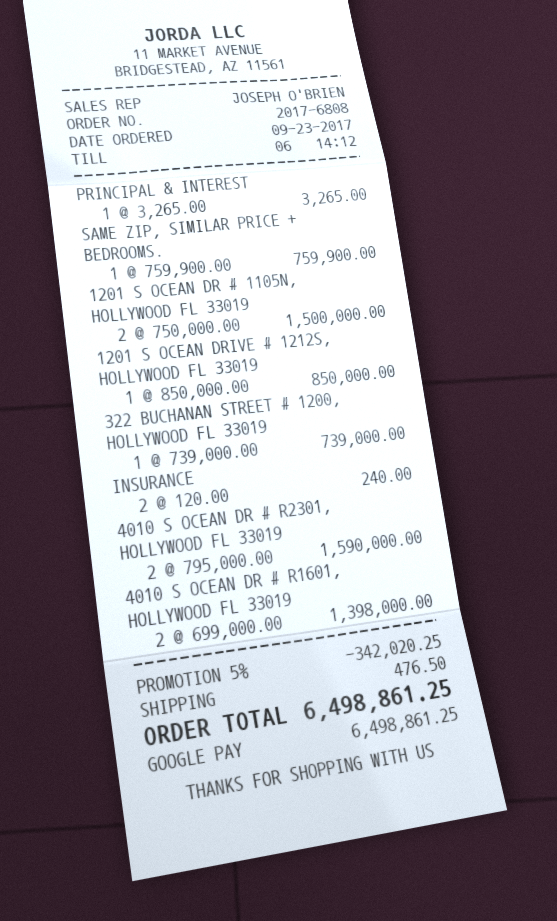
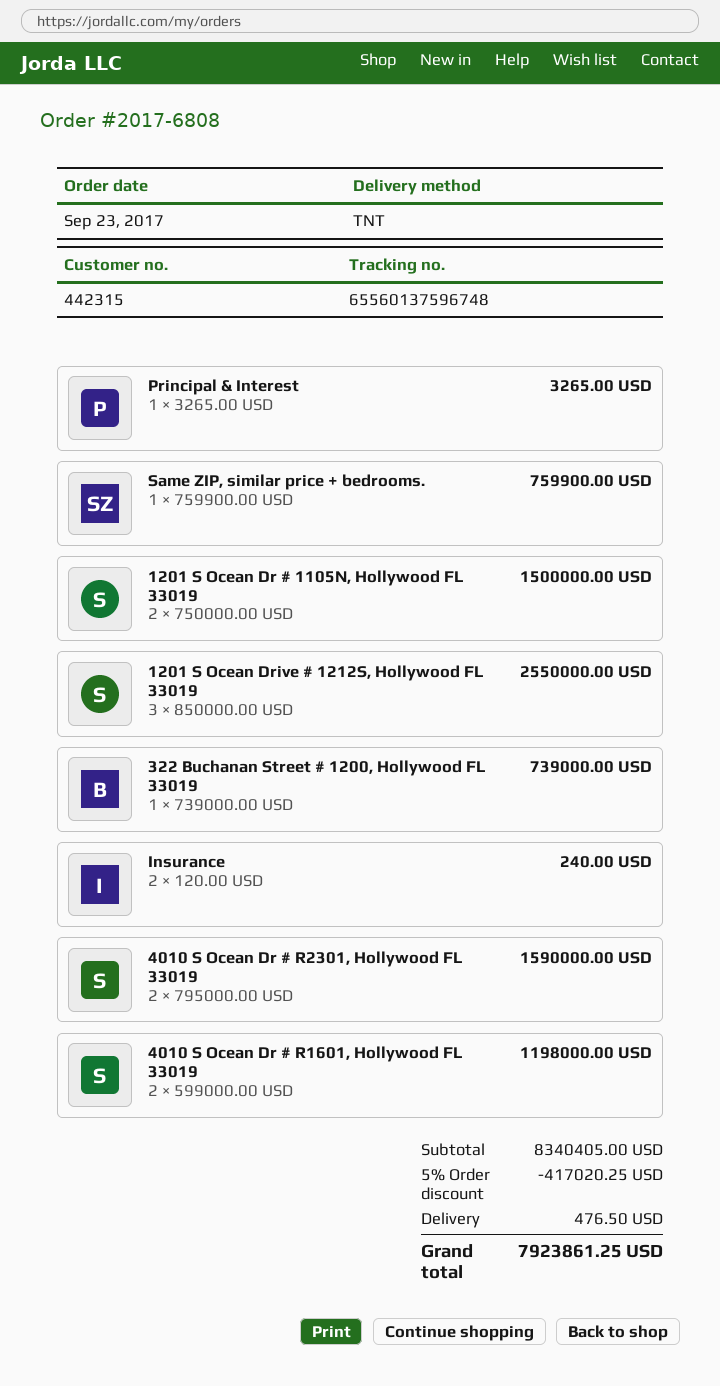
1201 S OCEAN DRIVE # 1212S, HOLLYWOOD FL 33019: 1 x 850000.00 = 850000.00 -> 3 x 850000.00 = 2550000.00
4010 S OCEAN DR # R1601, HOLLYWOOD FL 33019: 2 x 699000.00 = 1398000.00 -> 2 x 599000.00 = 1198000.00
discount: 5% = 342020.25 -> 5% = 417020.25
total: 6498861.25 -> 7923861.25

